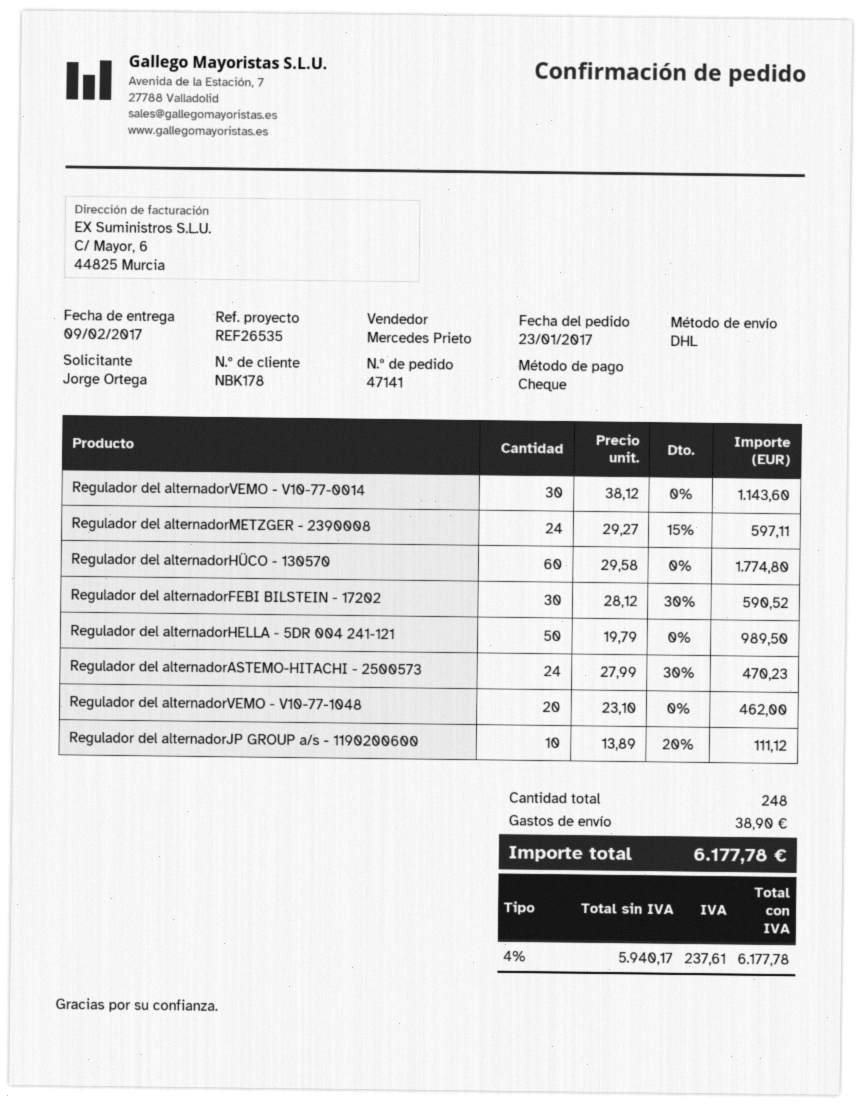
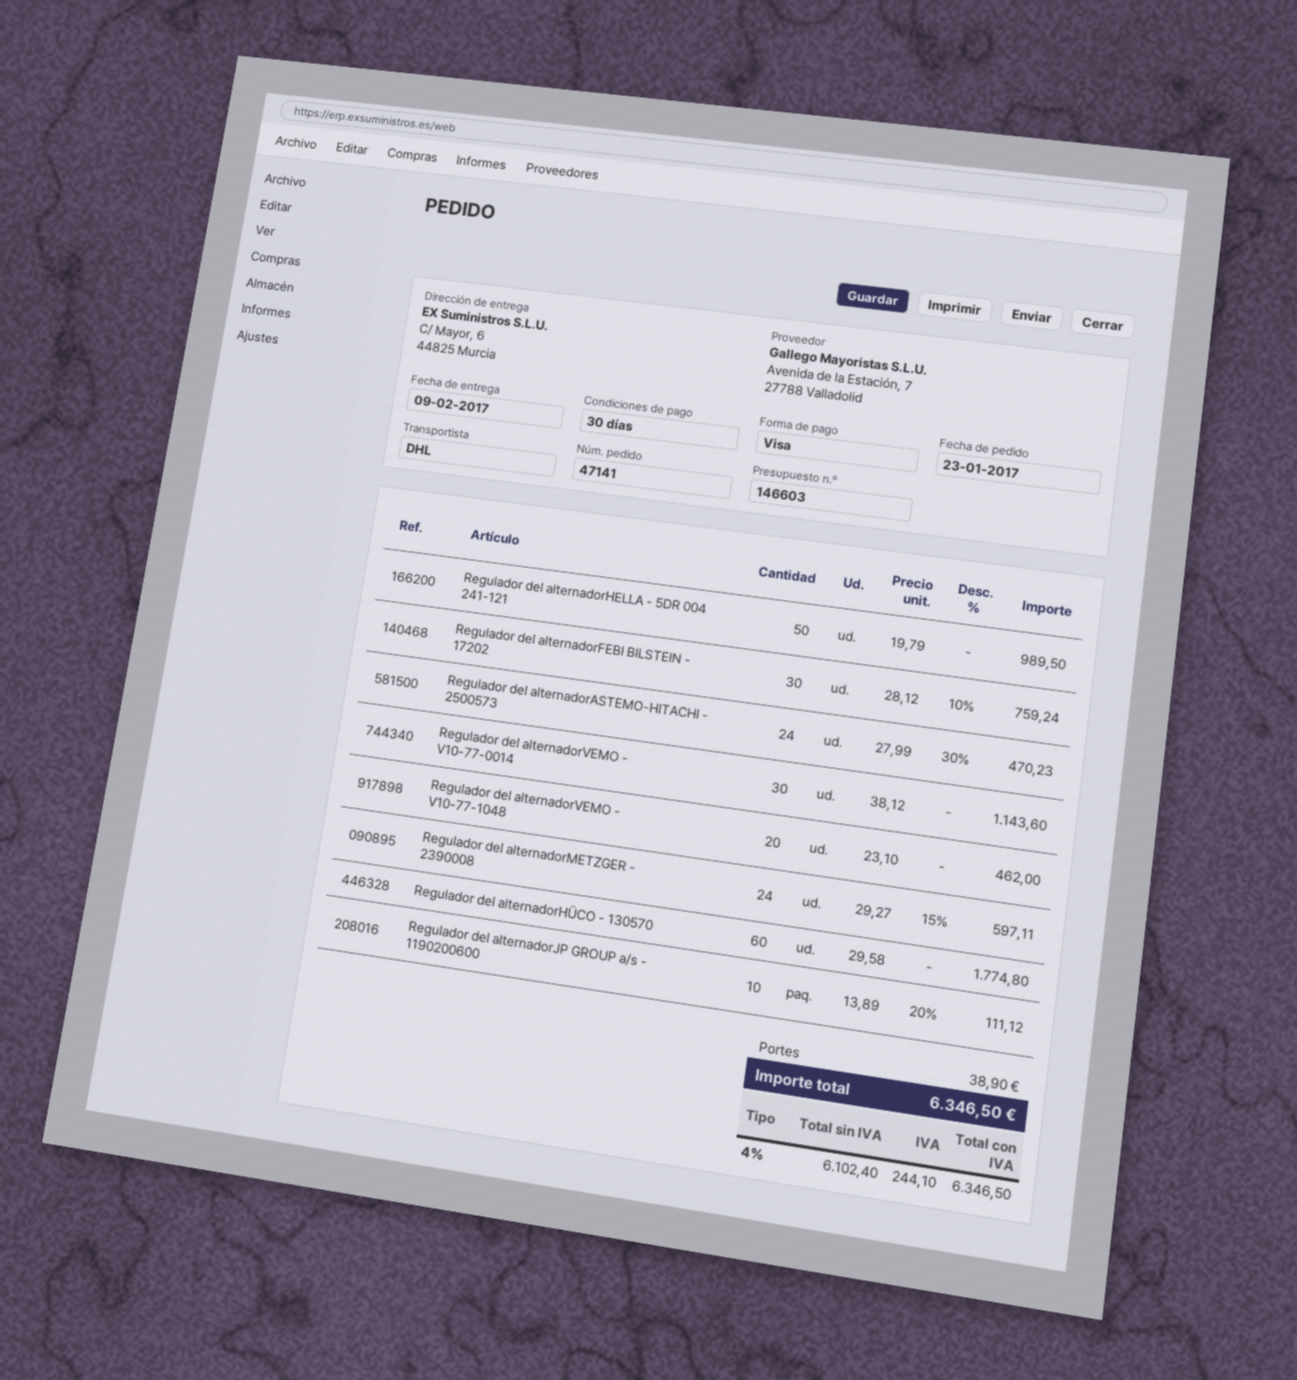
payment method: cheque -> Visa
Regulador del alternadorFEBI BILSTEIN - 17202: 30 x 28.12 - 30% = 590.52 -> 30 x 28.12 - 10% = 759.24
net: 5940.17 -> 6102.40
tax: 4% = 237.61 -> 4% = 244.10
total: 6177.78 -> 6346.50

